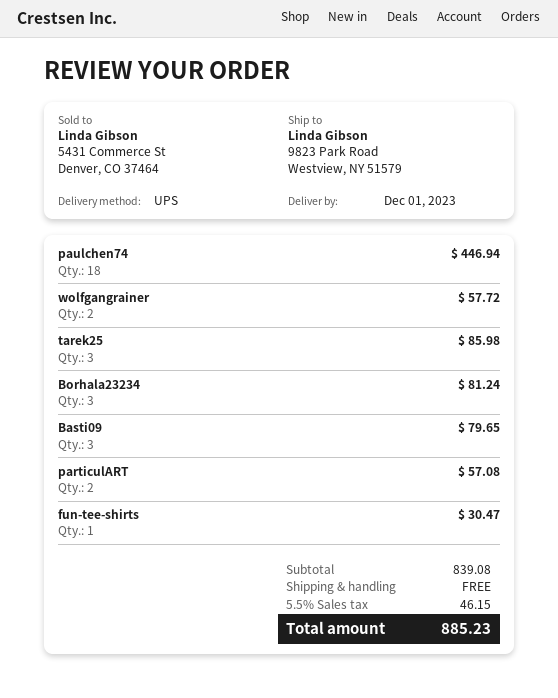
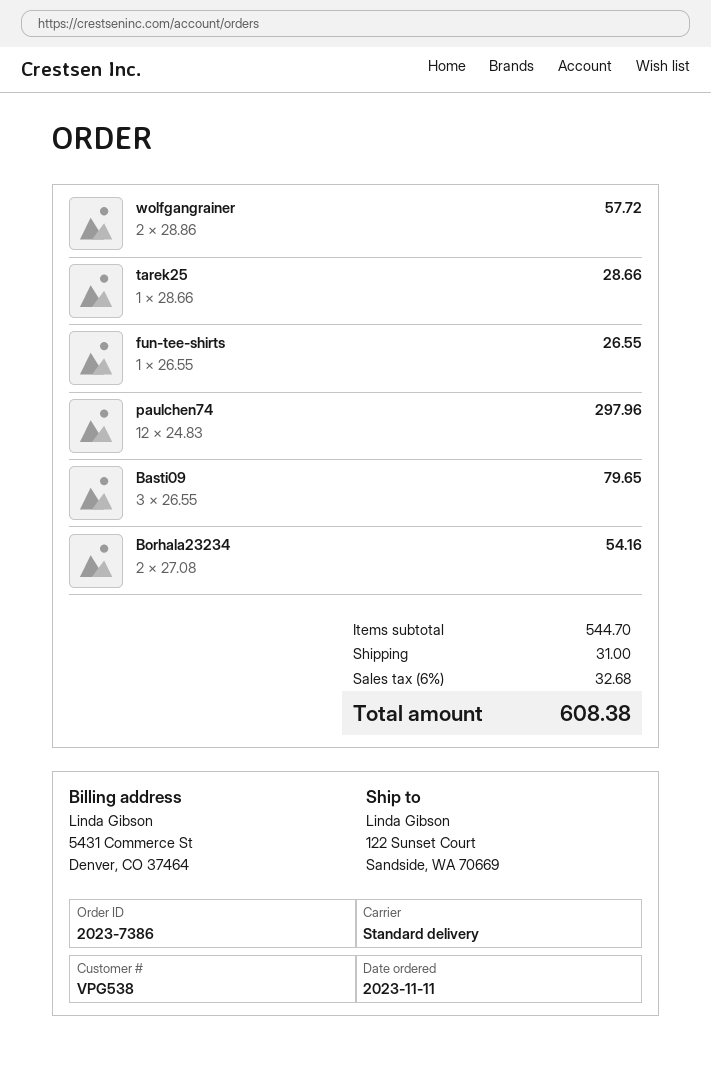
shipping method: UPS -> standard
ship to: 9823 Park Road, Westview, NY 51579 -> 122 Sunset Court, Sandside, WA 70669
paulchen74: 18 for 446.94 -> 12 for 297.96
tarek25: 3 for 85.98 -> 1 for 28.66
Borhala23234: 3 for 81.24 -> 2 for 54.16
particulART: 2 for 57.08 -> none
fun-tee-shirts: 1 for 30.47 -> 1 for 26.55
subtotal: 839.08 -> 544.70
shipping: 0.00 -> 31.00
tax: 5.5% = 46.15 -> 6% = 32.68
total: 885.23 -> 608.38

